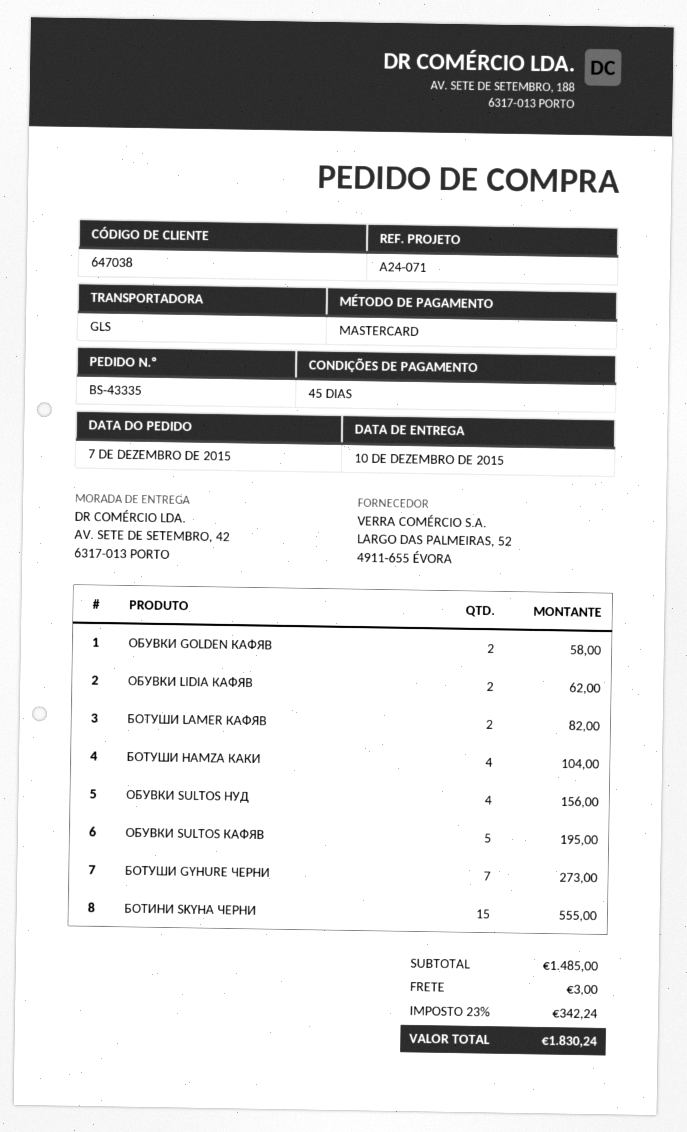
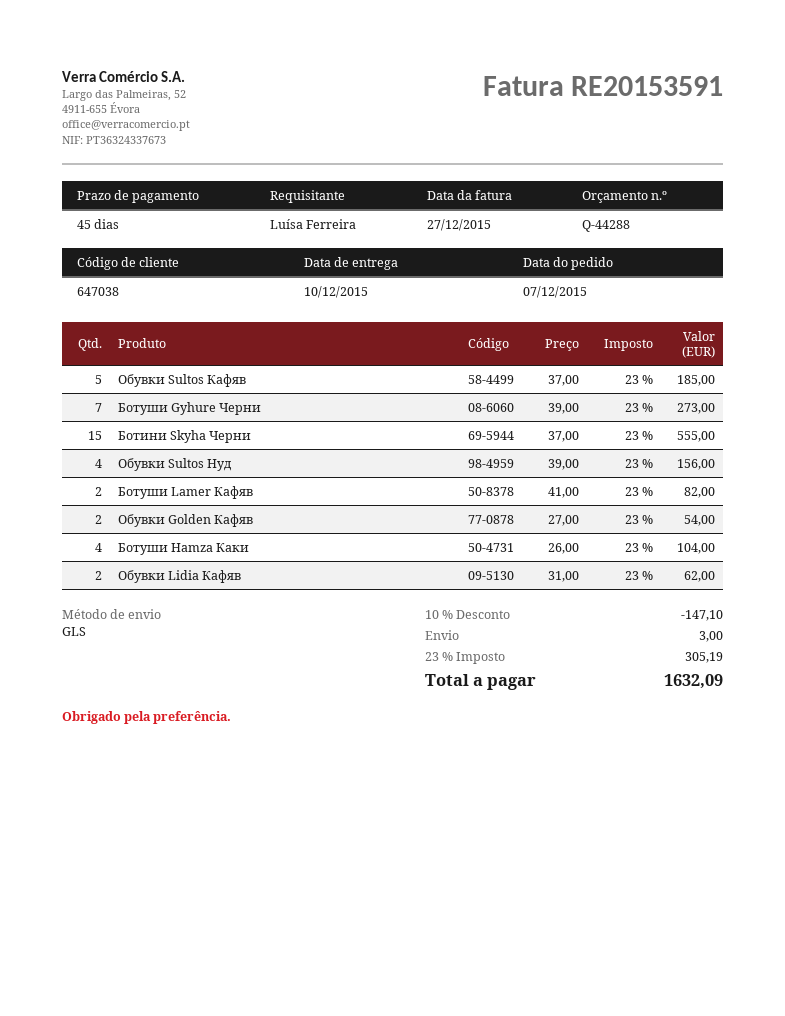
ОБУВКИ GOLDEN КАФЯВ: 2 for 58.00 -> 2 for 54.00
ОБУВКИ SULTOS КАФЯВ: 5 for 195.00 -> 5 for 185.00
discount: none -> 10% = 147.10
tax: 23% = 342.24 -> 23% = 305.19
total: 1830.24 -> 1632.09

